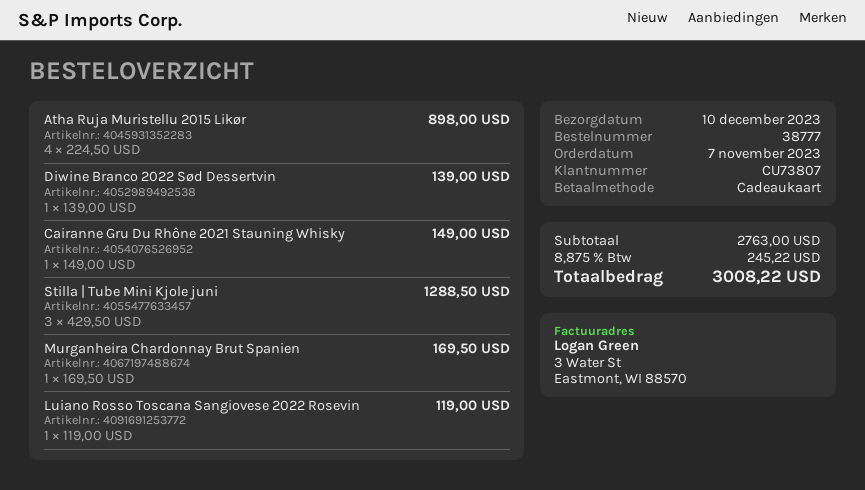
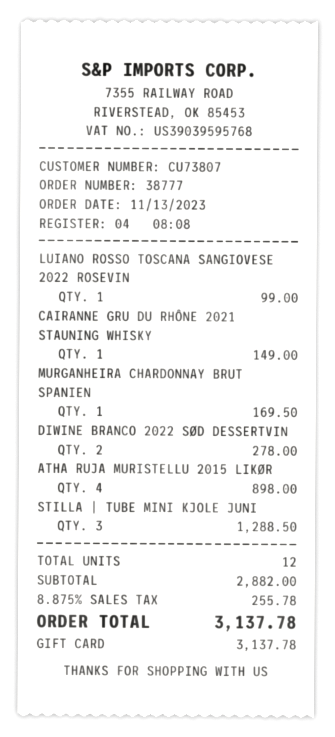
order date: 2023-11-07 -> 2023-11-13
Diwine Branco 2022 Sød Dessertvin: 1 for 139.00 -> 2 for 278.00
Luiano Rosso Toscana Sangiovese 2022 Rosevin: 1 for 119.00 -> 1 for 99.00
subtotal: 2763.00 -> 2882.00
tax: 8.875% = 245.22 -> 8.875% = 255.78
total: 3008.22 -> 3137.78

